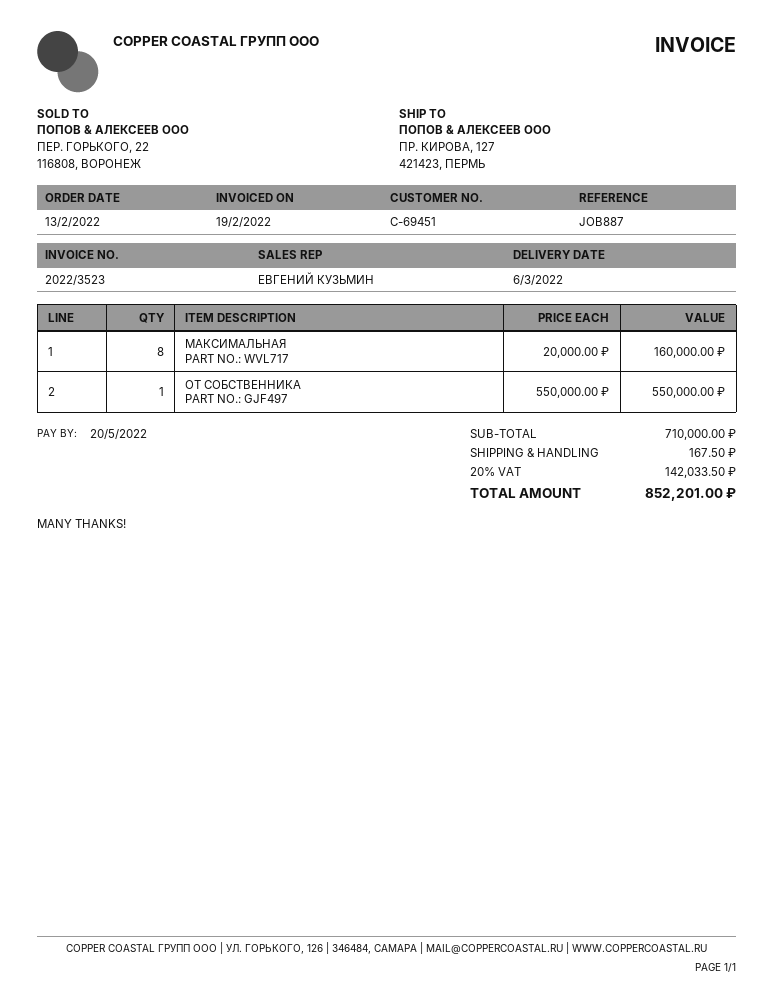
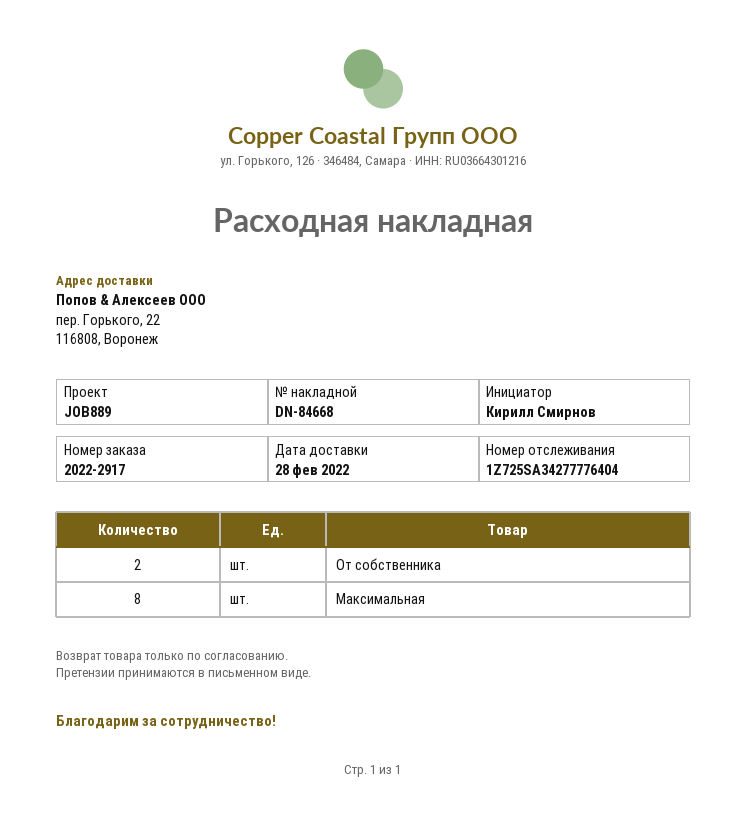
delivery date: 2022-03-06 -> 2022-02-28
reference: JOB887 -> JOB889
ship to: ПР. КИРОВА, 127, 421423, ПЕРМЬ -> пер. Горького, 22, 116808, Воронеж
ОТ СОБСТВЕННИКА: 1 -> 2

